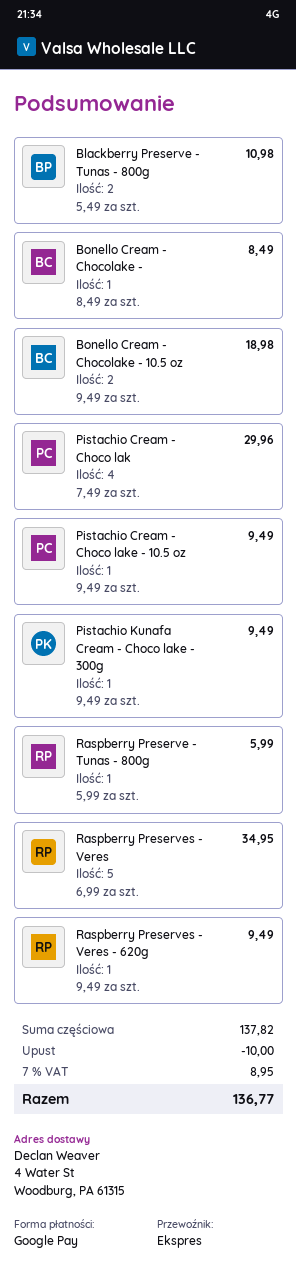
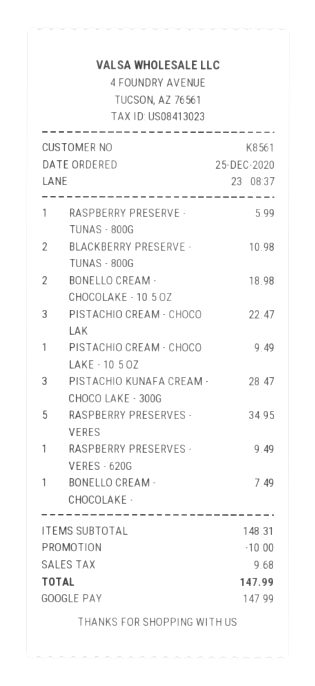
Bonello Cream - Chocolake -: 1 for 8.49 -> 1 for 7.49
Pistachio Cream - Choco lak: 4 for 29.96 -> 3 for 22.47
Pistachio Kunafa Cream - Choco lake - 300g: 1 for 9.49 -> 3 for 28.47
subtotal: 137.82 -> 148.31
tax: 8.95 -> 9.68
total: 136.77 -> 147.99

